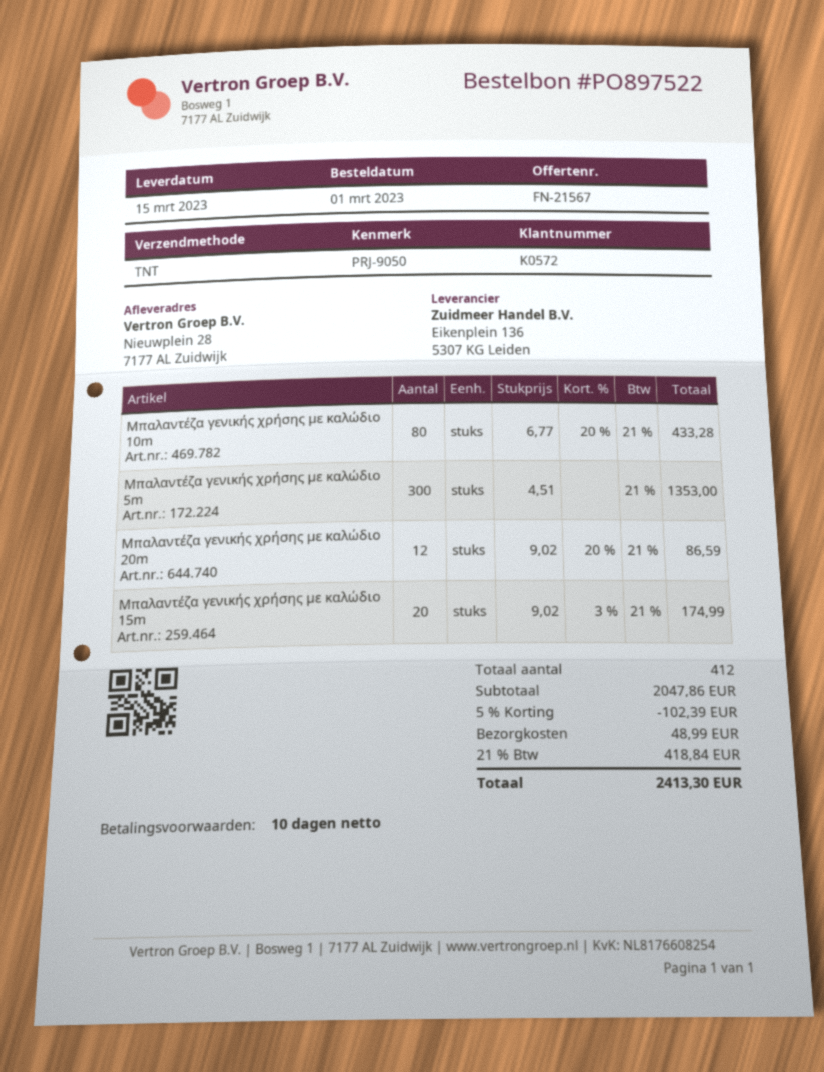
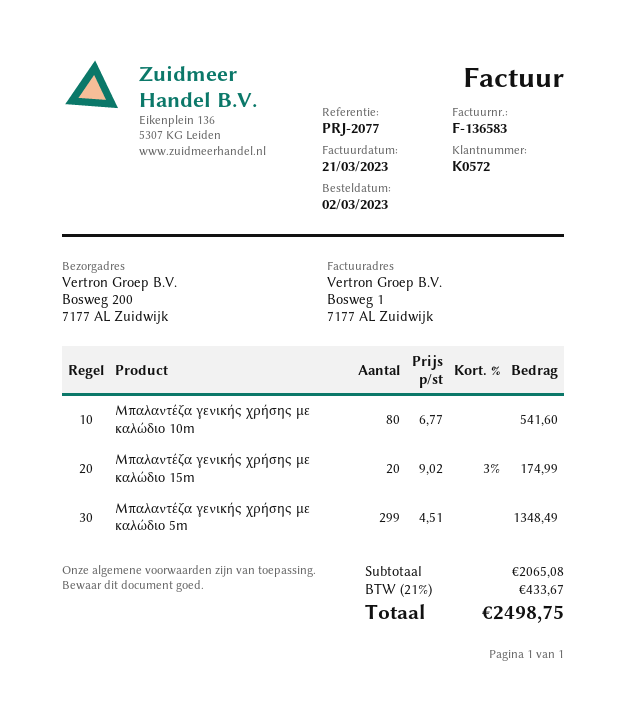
order date: 2023-03-01 -> 2023-03-02
reference: PRJ-9050 -> PRJ-2077
ship to: Nieuwplein 28, 7177 AL Zuidwijk -> Bosweg 200, 7177 AL Zuidwijk
Μπαλαντέζα γενικής χρήσης με καλώδιο 10m: 80 x 6.77 - 20% = 433.28 -> 80 x 6.77 = 541.60
Μπαλαντέζα γενικής χρήσης με καλώδιο 5m: 300 x 4.51 = 1353.00 -> 299 x 4.51 = 1348.49
Μπαλαντέζα γενικής χρήσης με καλώδιο 20m: 12 x 9.02 - 20% = 86.59 -> none
subtotal: 2047.86 -> 2065.08
discount: 5% = 102.39 -> none
shipping: 48.99 -> none
tax: 21% = 418.84 -> 21% = 433.67
total: 2413.30 -> 2498.75

